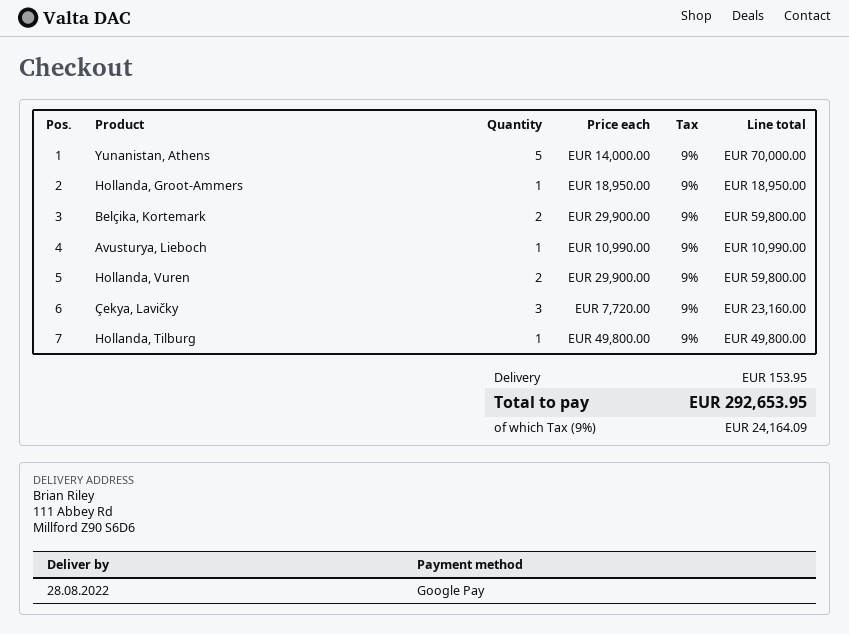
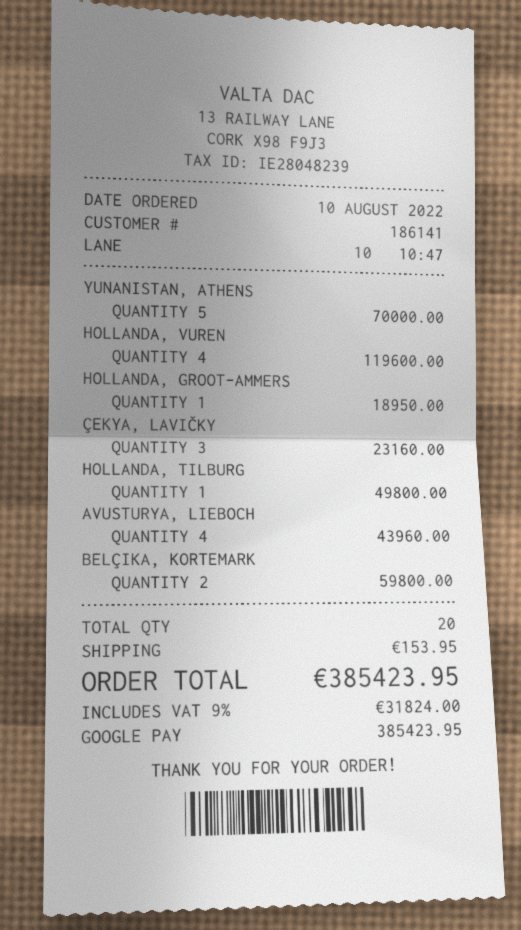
Avusturya, Lieboch: 1 for 10990.00 -> 4 for 43960.00
Hollanda, Vuren: 2 for 59800.00 -> 4 for 119600.00
tax: 9% = 24164.09 -> 9% = 31824.00
total: 292653.95 -> 385423.95

